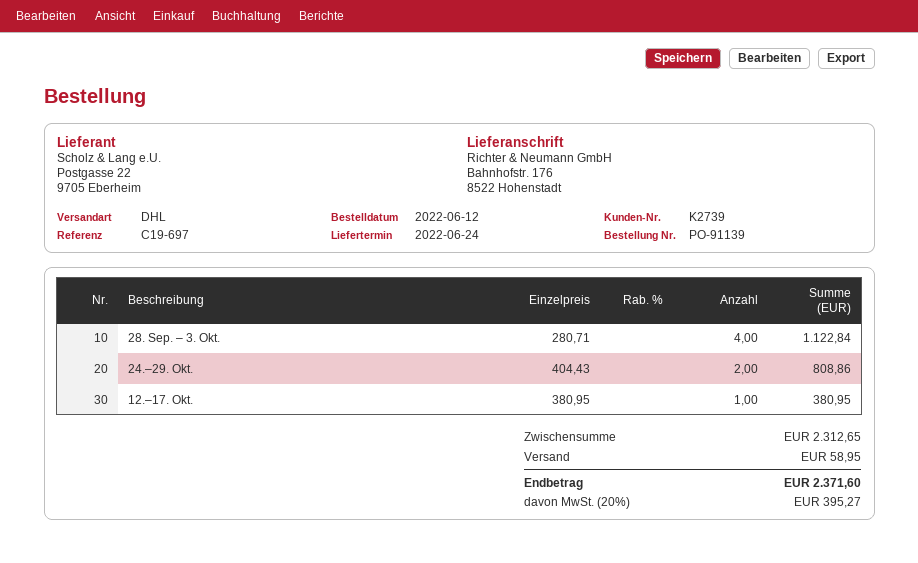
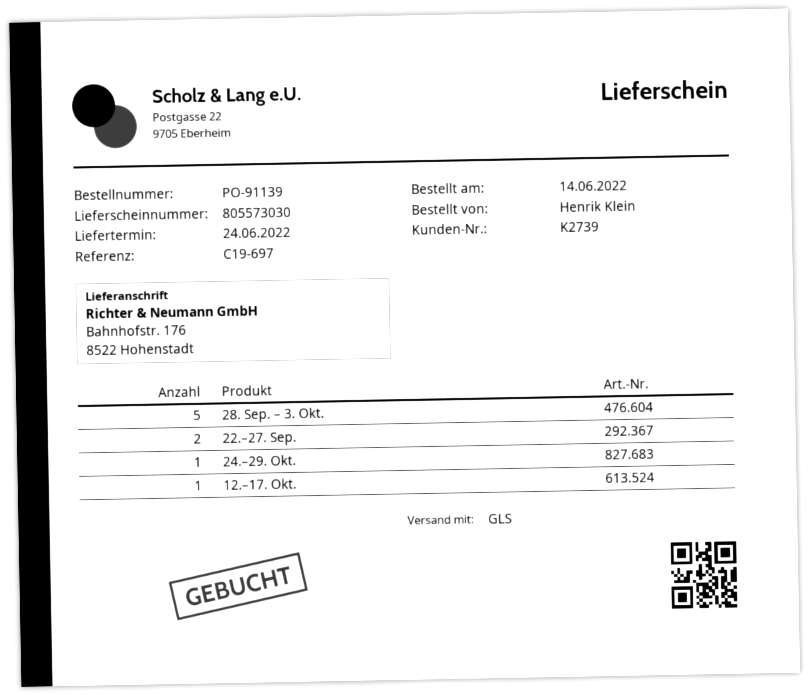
order date: 2022-06-12 -> 2022-06-14
shipping method: DHL -> GLS
28. Sep. – 3. Okt.: 4 -> 5
24.–29. Okt.: 2 -> 1
22.–27. Sep.: none -> 2

